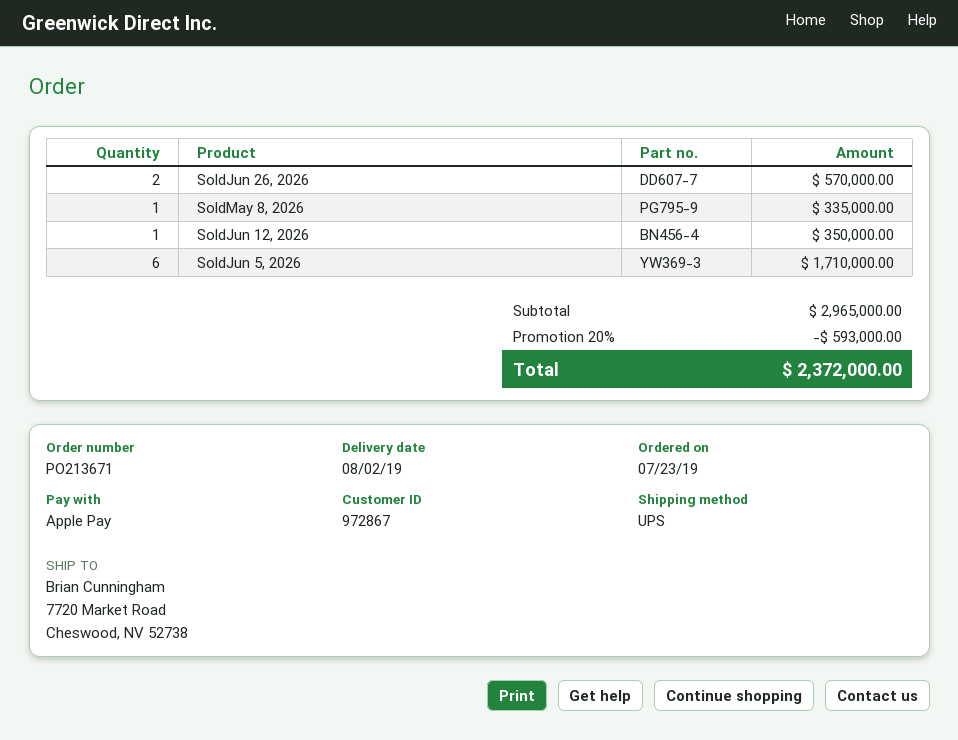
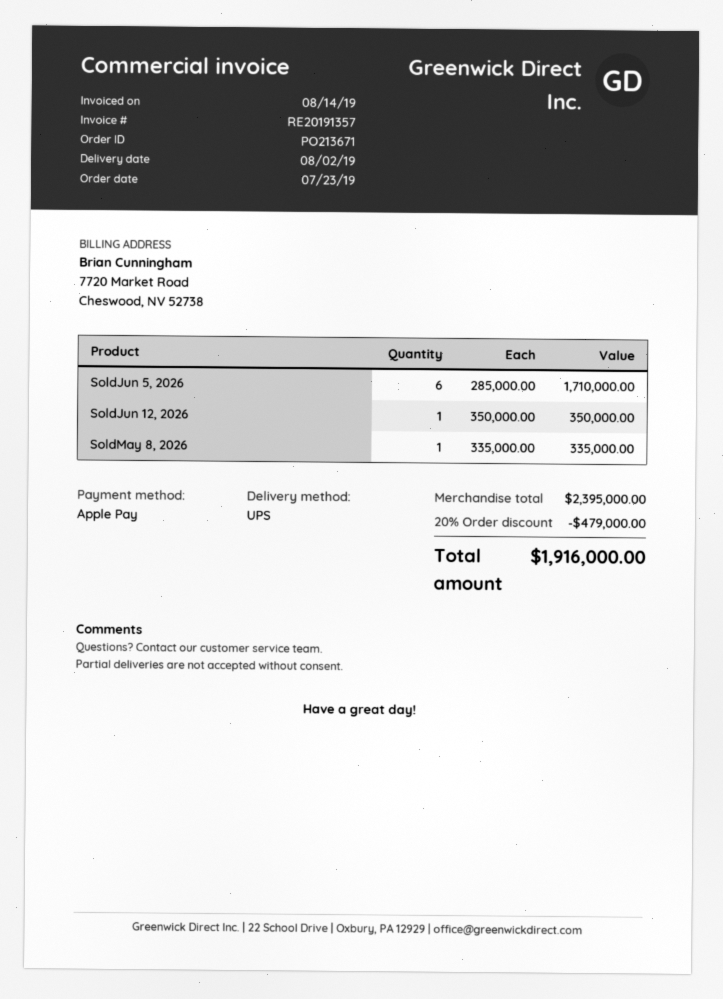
SoldJun 26, 2026: 2 for 570000.00 -> none
subtotal: 2965000.00 -> 2395000.00
discount: 20% = 593000.00 -> 20% = 479000.00
total: 2372000.00 -> 1916000.00

